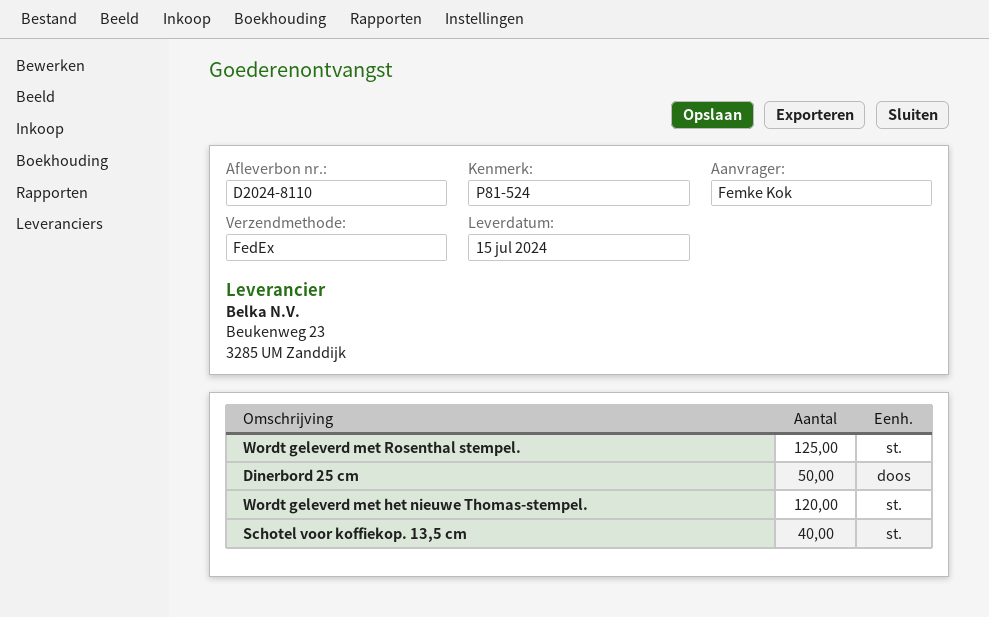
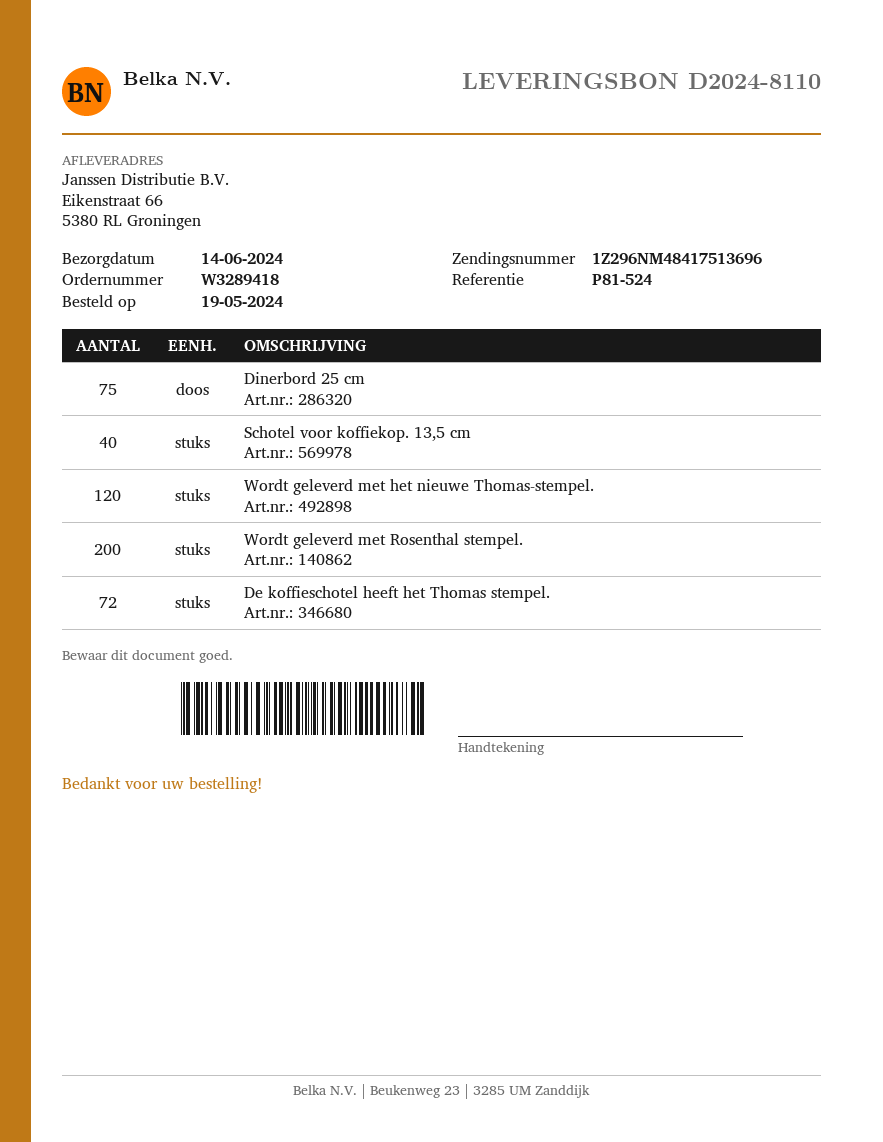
delivery date: 2024-07-15 -> 2024-06-14
Wordt geleverd met Rosenthal stempel.: 125 -> 200
Dinerbord 25 cm: 50 -> 75
De koffieschotel heeft het Thomas stempel.: none -> 72

